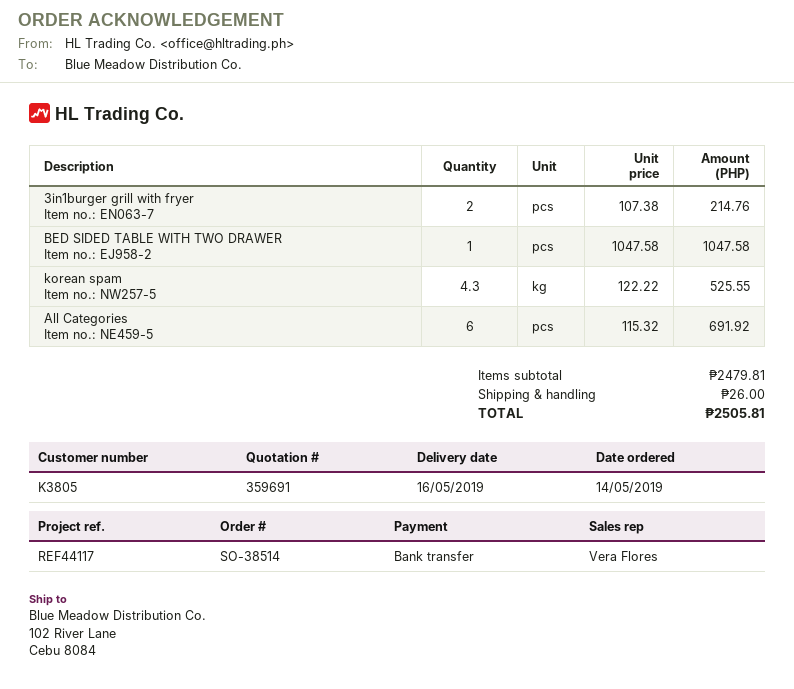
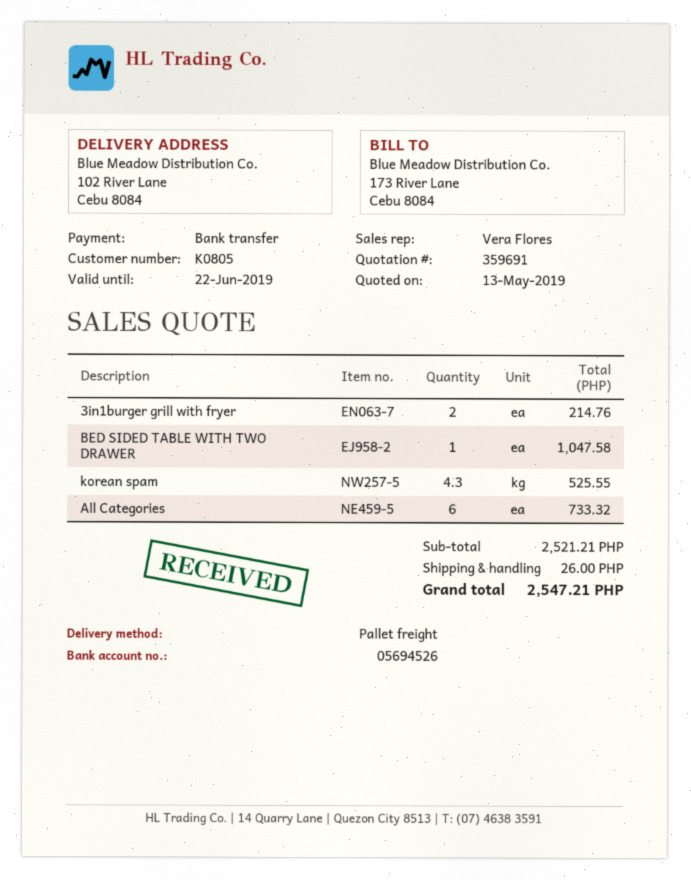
customer number: K3805 -> K0805
All Categories: 6 for 691.92 -> 6 for 733.32
subtotal: 2479.81 -> 2521.21
total: 2505.81 -> 2547.21

